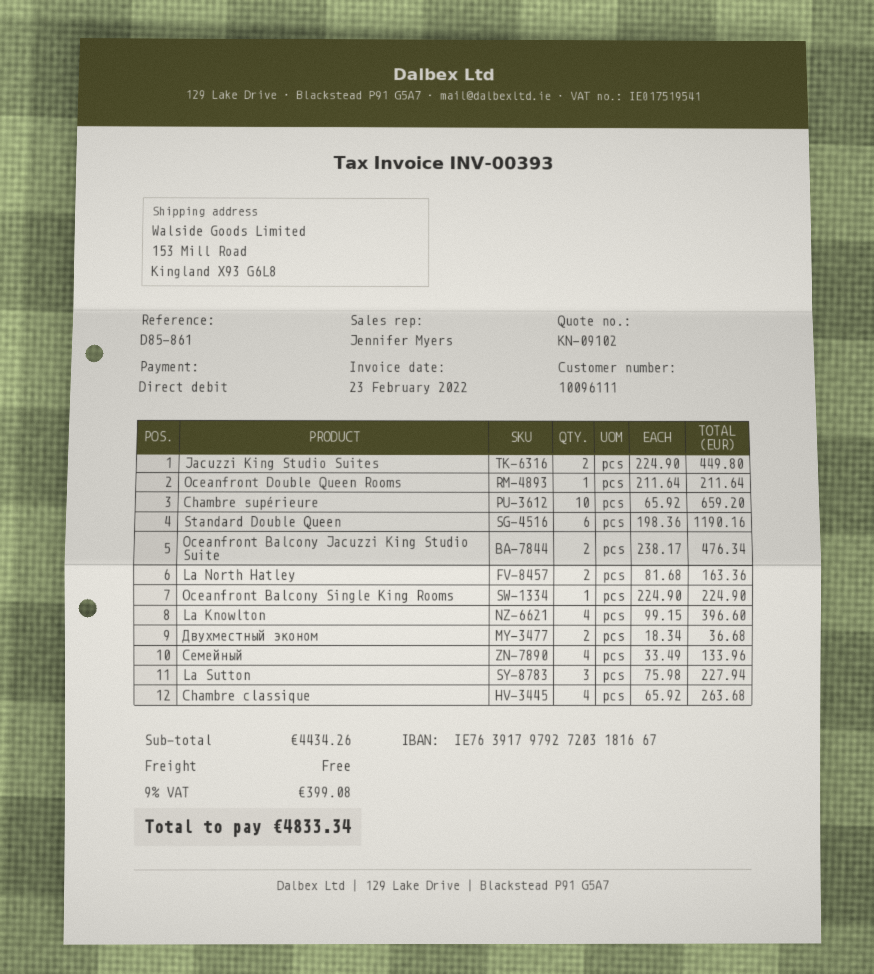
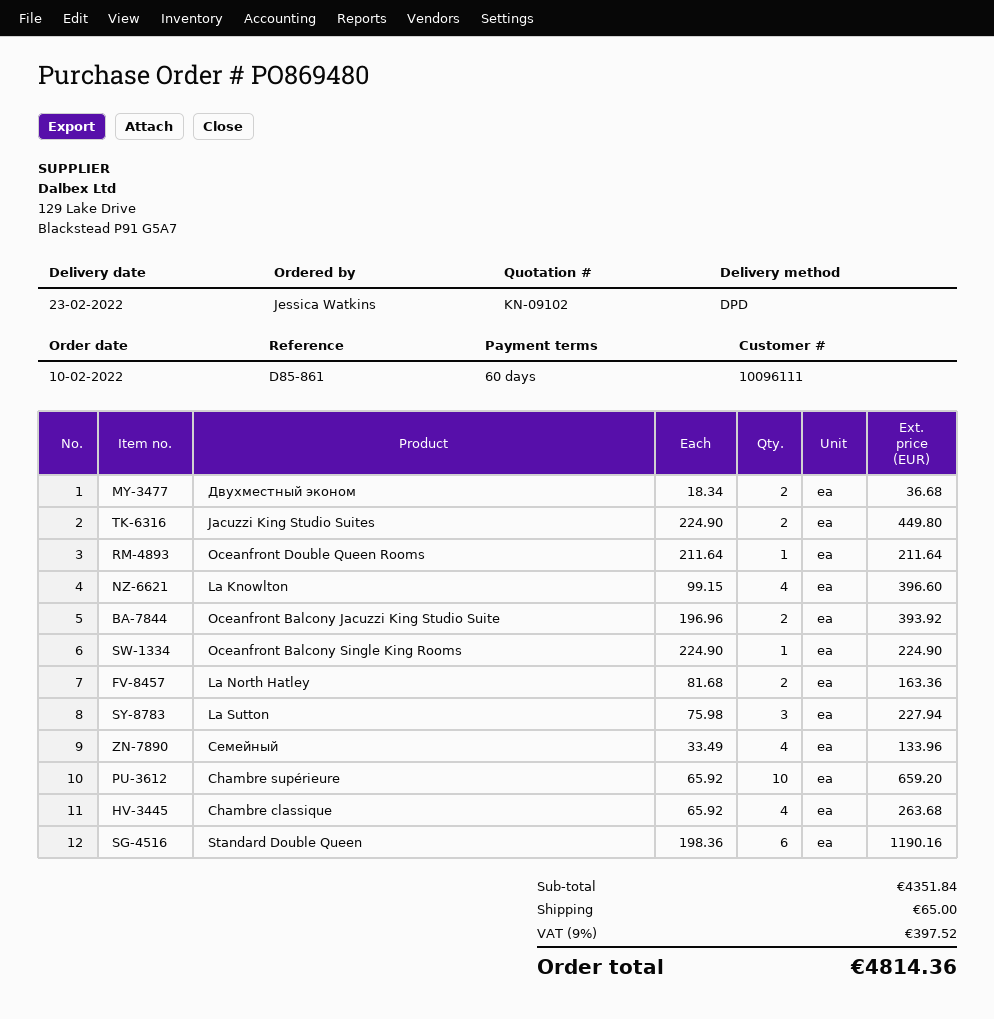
Oceanfront Balcony Jacuzzi King Studio Suite: 2 x 238.17 = 476.34 -> 2 x 196.96 = 393.92
subtotal: 4434.26 -> 4351.84
shipping: 0.00 -> 65.00
tax: 9% = 399.08 -> 9% = 397.52
total: 4833.34 -> 4814.36

